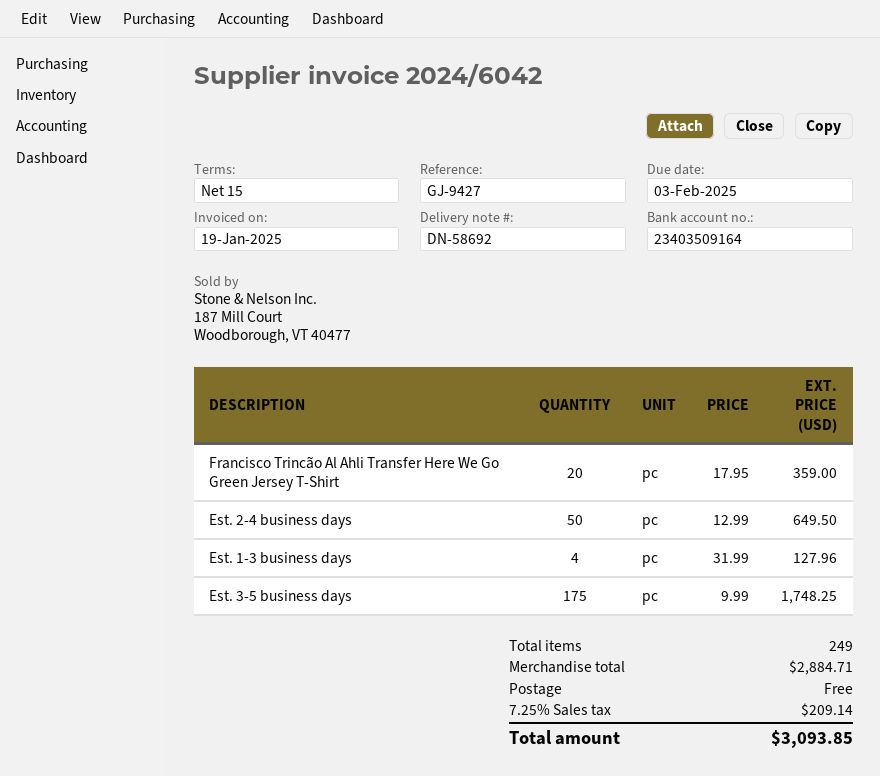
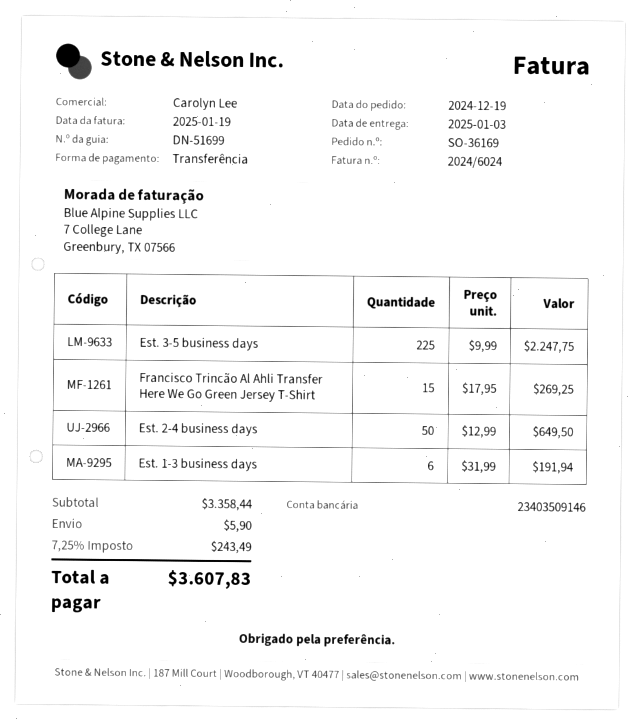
delivery note number: DN-58692 -> DN-51699
invoice number: 2024/6042 -> 2024/6024
bank account: 23403509164 -> 23403509146
Francisco Trincão Al Ahli Transfer Here We Go Green Jersey T-Shirt: 20 x 17.95 = 359.00 -> 15 x 17.95 = 269.25
Est. 1-3 business days: 4 x 31.99 = 127.96 -> 6 x 31.99 = 191.94
Est. 3-5 business days: 175 x 9.99 = 1748.25 -> 225 x 9.99 = 2247.75
subtotal: 2884.71 -> 3358.44
shipping: 0.00 -> 5.90
tax: 7.25% = 209.14 -> 7.25% = 243.49
total: 3093.85 -> 3607.83

